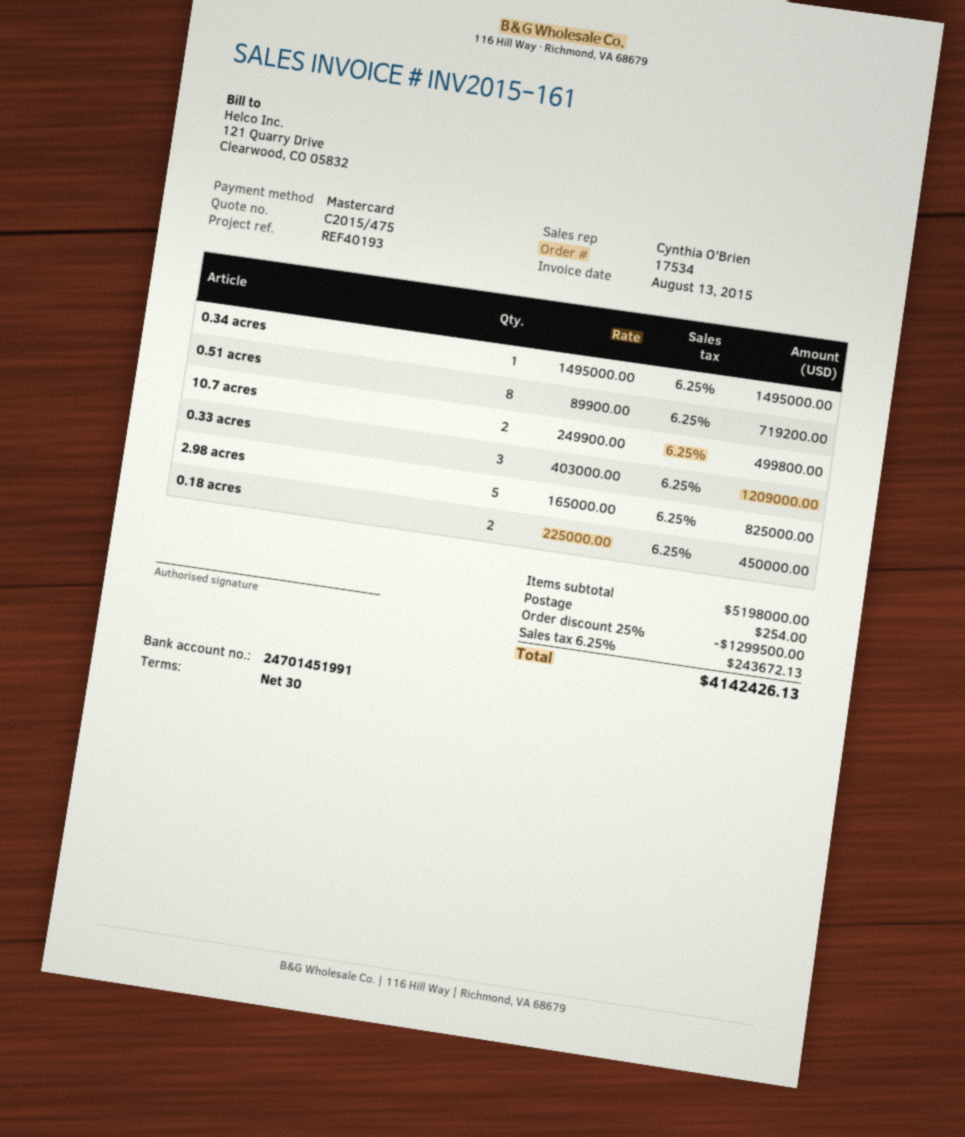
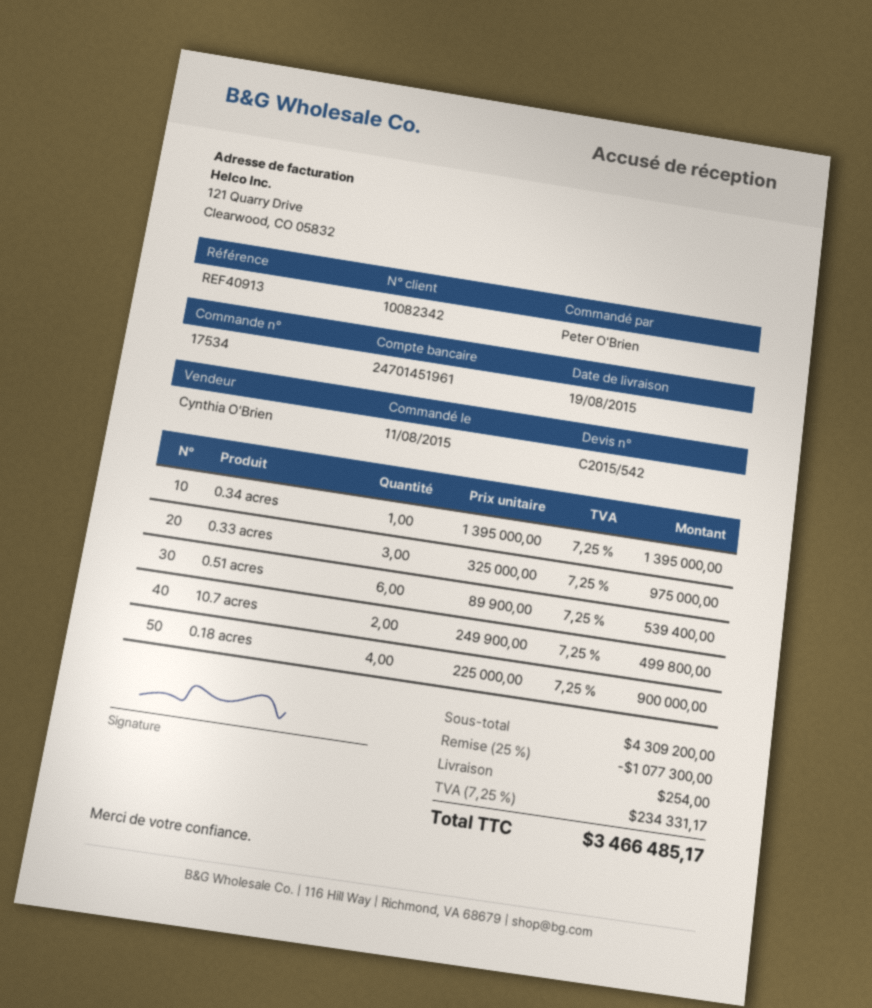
quote number: C2015/475 -> C2015/542
reference: REF40193 -> REF40913
bank account: 24701451991 -> 24701451961
0.34 acres: 1 x 1495000.00 = 1495000.00 -> 1 x 1395000.00 = 1395000.00
0.51 acres: 8 x 89900.00 = 719200.00 -> 6 x 89900.00 = 539400.00
0.33 acres: 3 x 403000.00 = 1209000.00 -> 3 x 325000.00 = 975000.00
2.98 acres: 5 x 165000.00 = 825000.00 -> none
0.18 acres: 2 x 225000.00 = 450000.00 -> 4 x 225000.00 = 900000.00
subtotal: 5198000.00 -> 4309200.00
discount: 25% = 1299500.00 -> 25% = 1077300.00
tax: 6.25% = 243672.13 -> 7.25% = 234331.17
total: 4142426.13 -> 3466485.17

